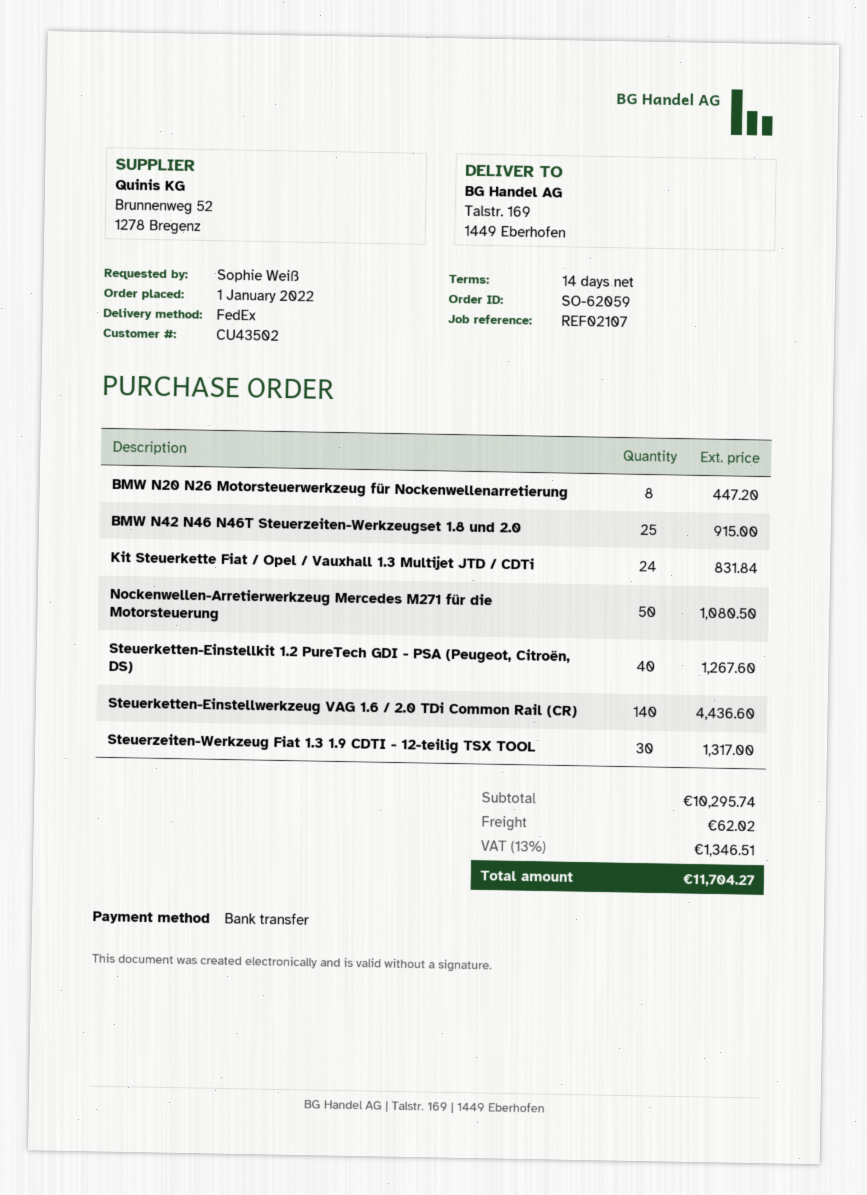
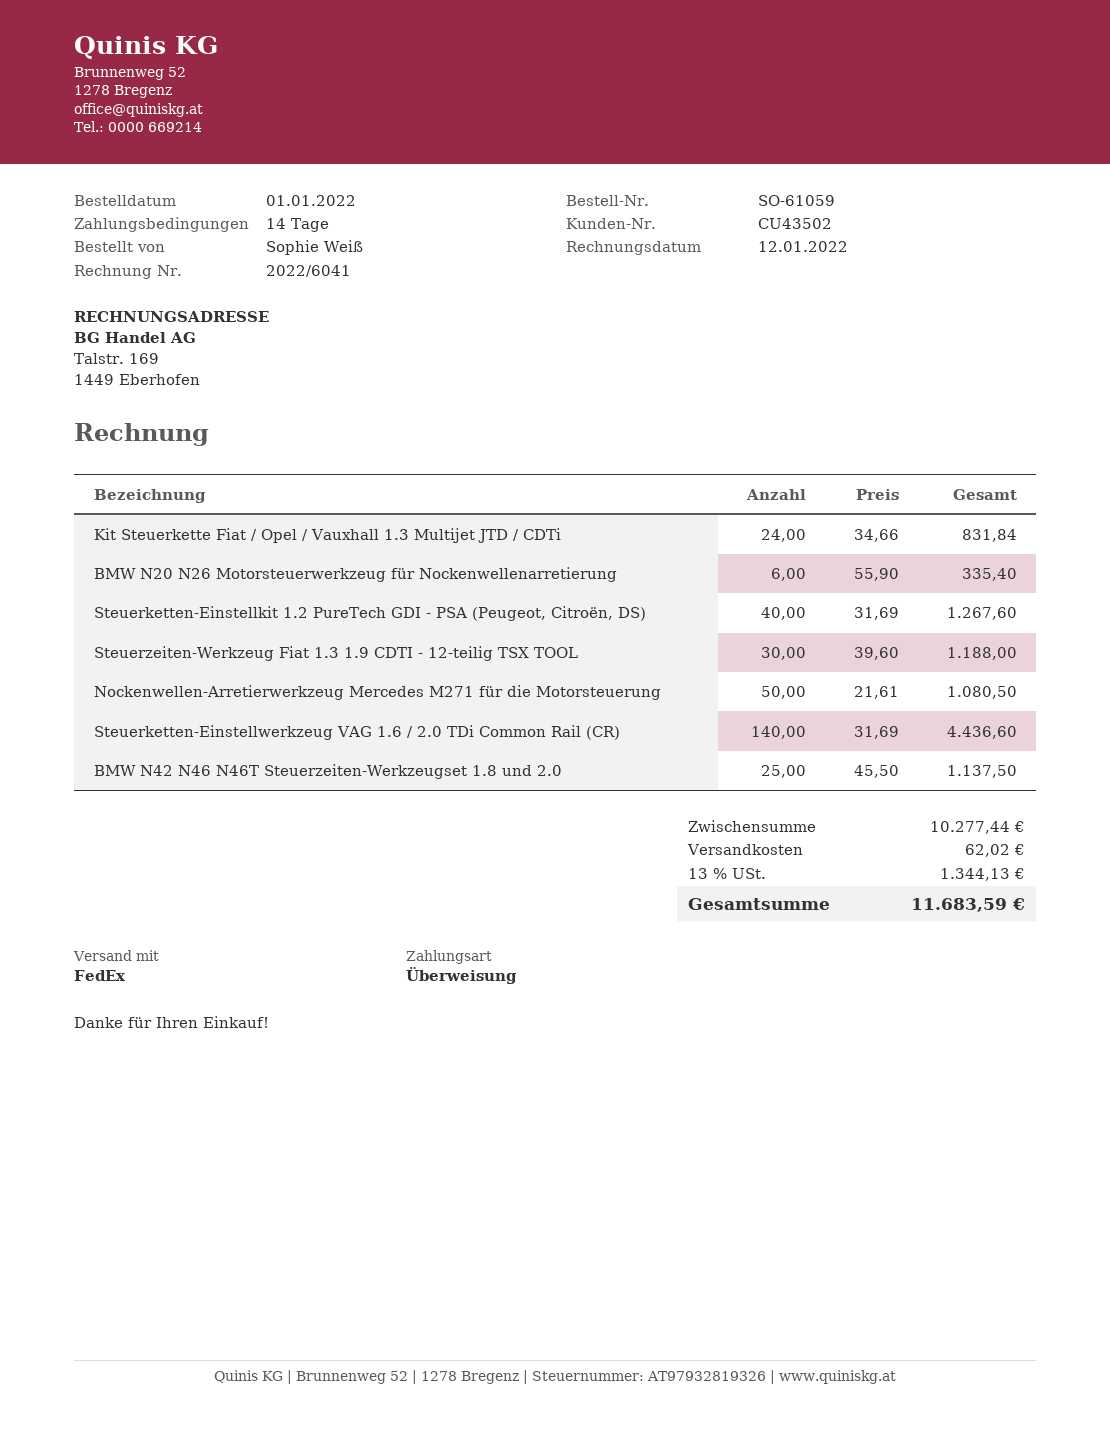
order number: SO-62059 -> SO-61059
BMW N20 N26 Motorsteuerwerkzeug für Nockenwellenarretierung: 8 for 447.20 -> 6 for 335.40
BMW N42 N46 N46T Steuerzeiten-Werkzeugset 1.8 und 2.0: 25 for 915.00 -> 25 for 1137.50
Steuerzeiten-Werkzeug Fiat 1.3 1.9 CDTI - 12-teilig TSX TOOL: 30 for 1317.00 -> 30 for 1188.00
subtotal: 10295.74 -> 10277.44
tax: 13% = 1346.51 -> 13% = 1344.13
total: 11704.27 -> 11683.59

